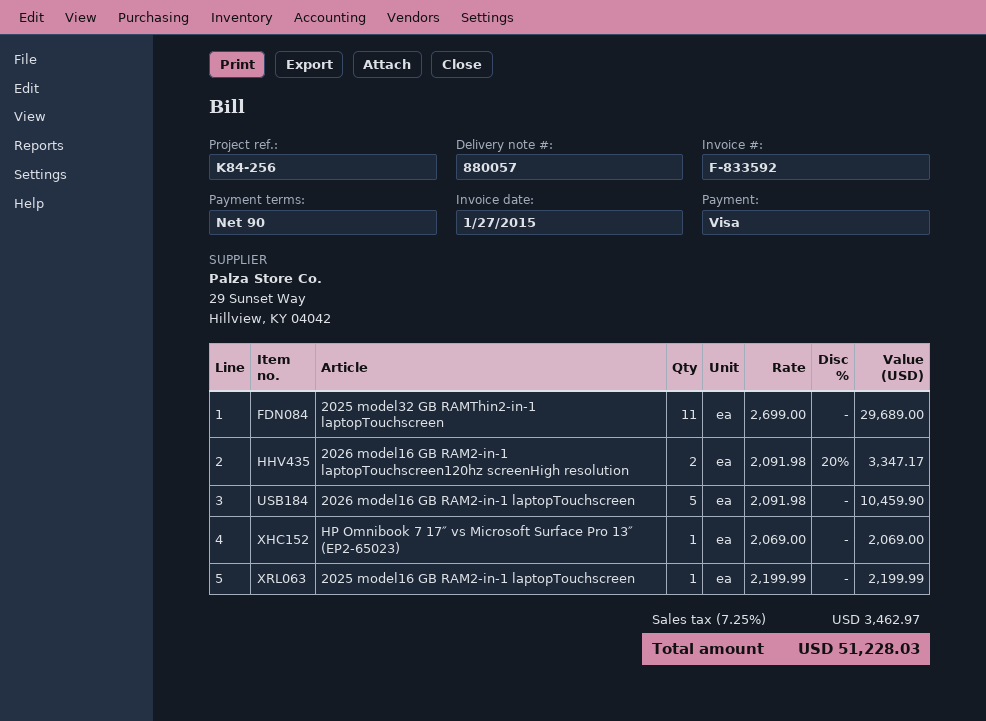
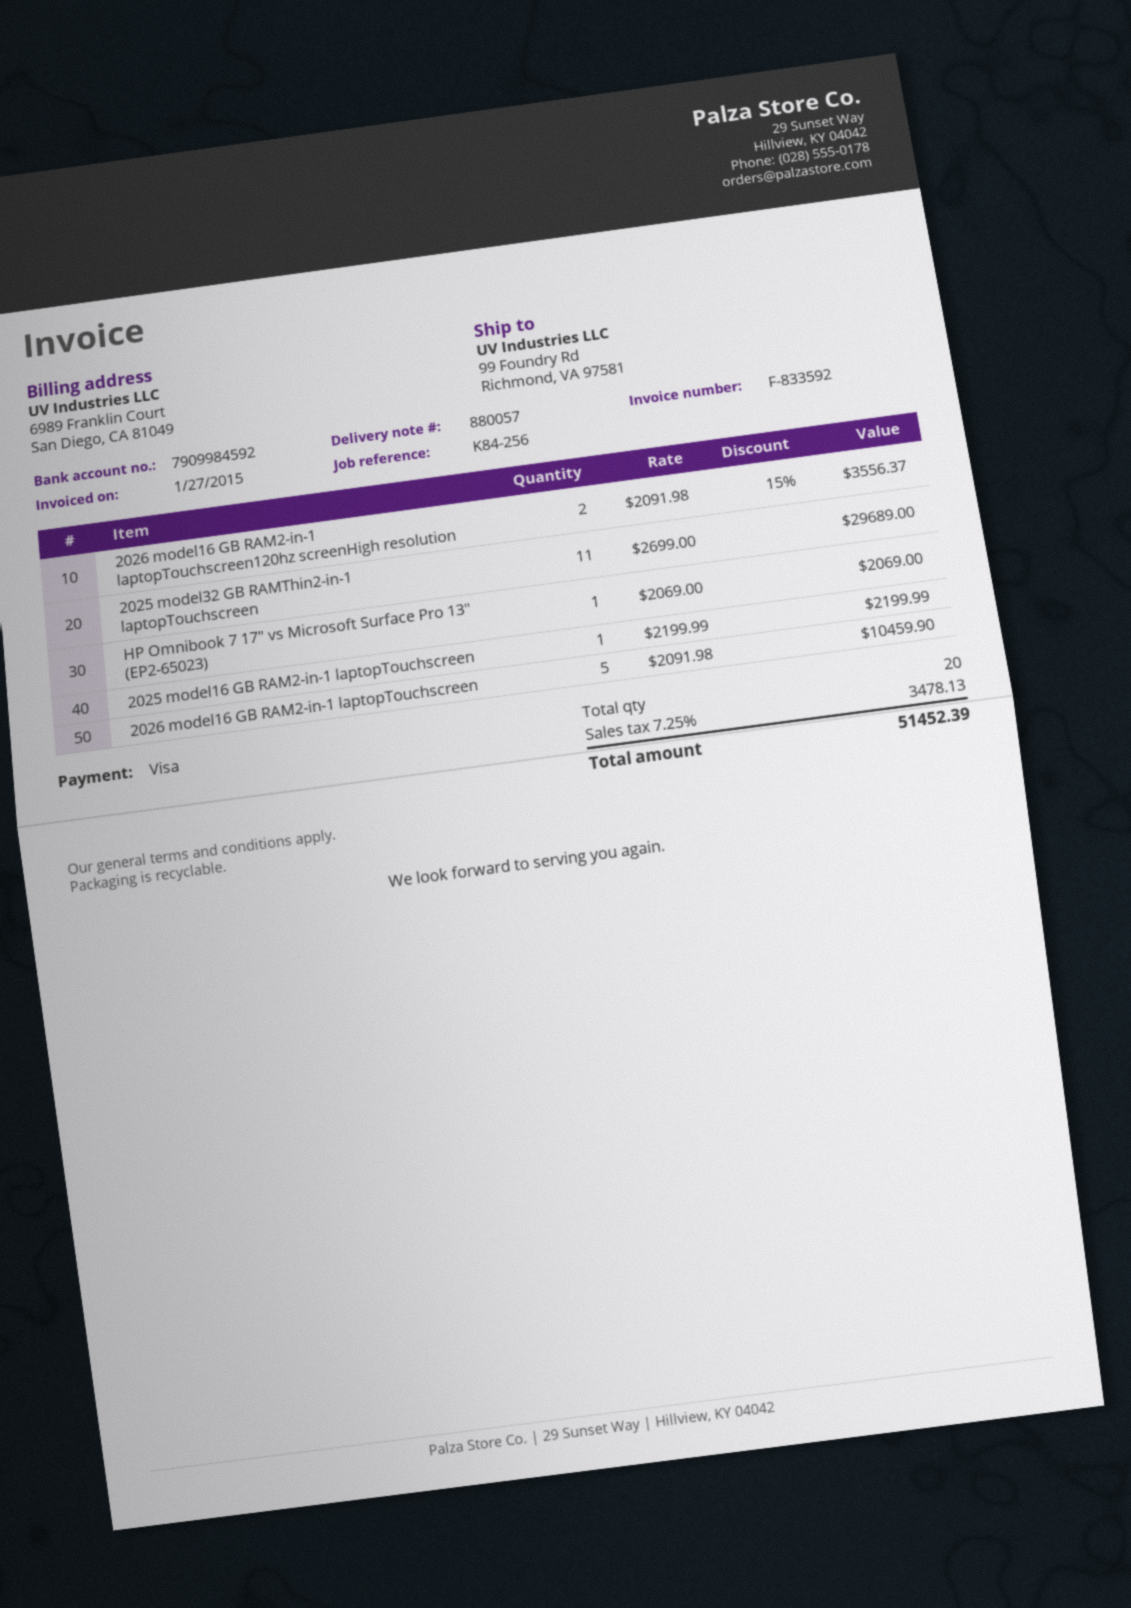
2026 model16 GB RAM2-in-1 laptopTouchscreen120hz screenHigh resolution: 2 x 2091.98 - 20% = 3347.17 -> 2 x 2091.98 - 15% = 3556.37
tax: 7.25% = 3462.97 -> 7.25% = 3478.13
total: 51228.03 -> 51452.39

